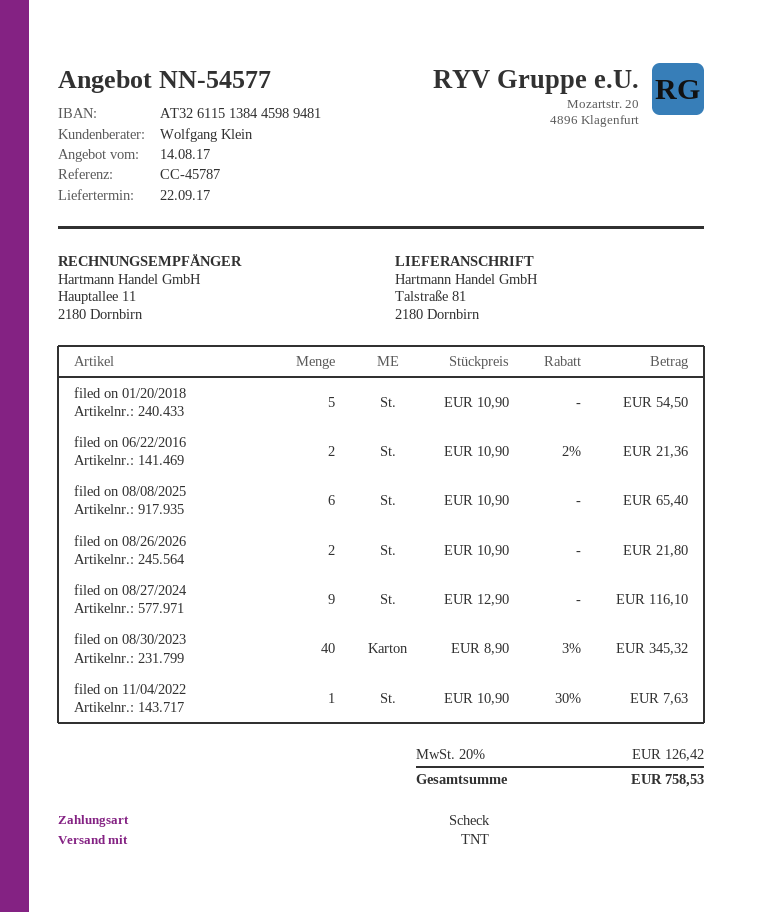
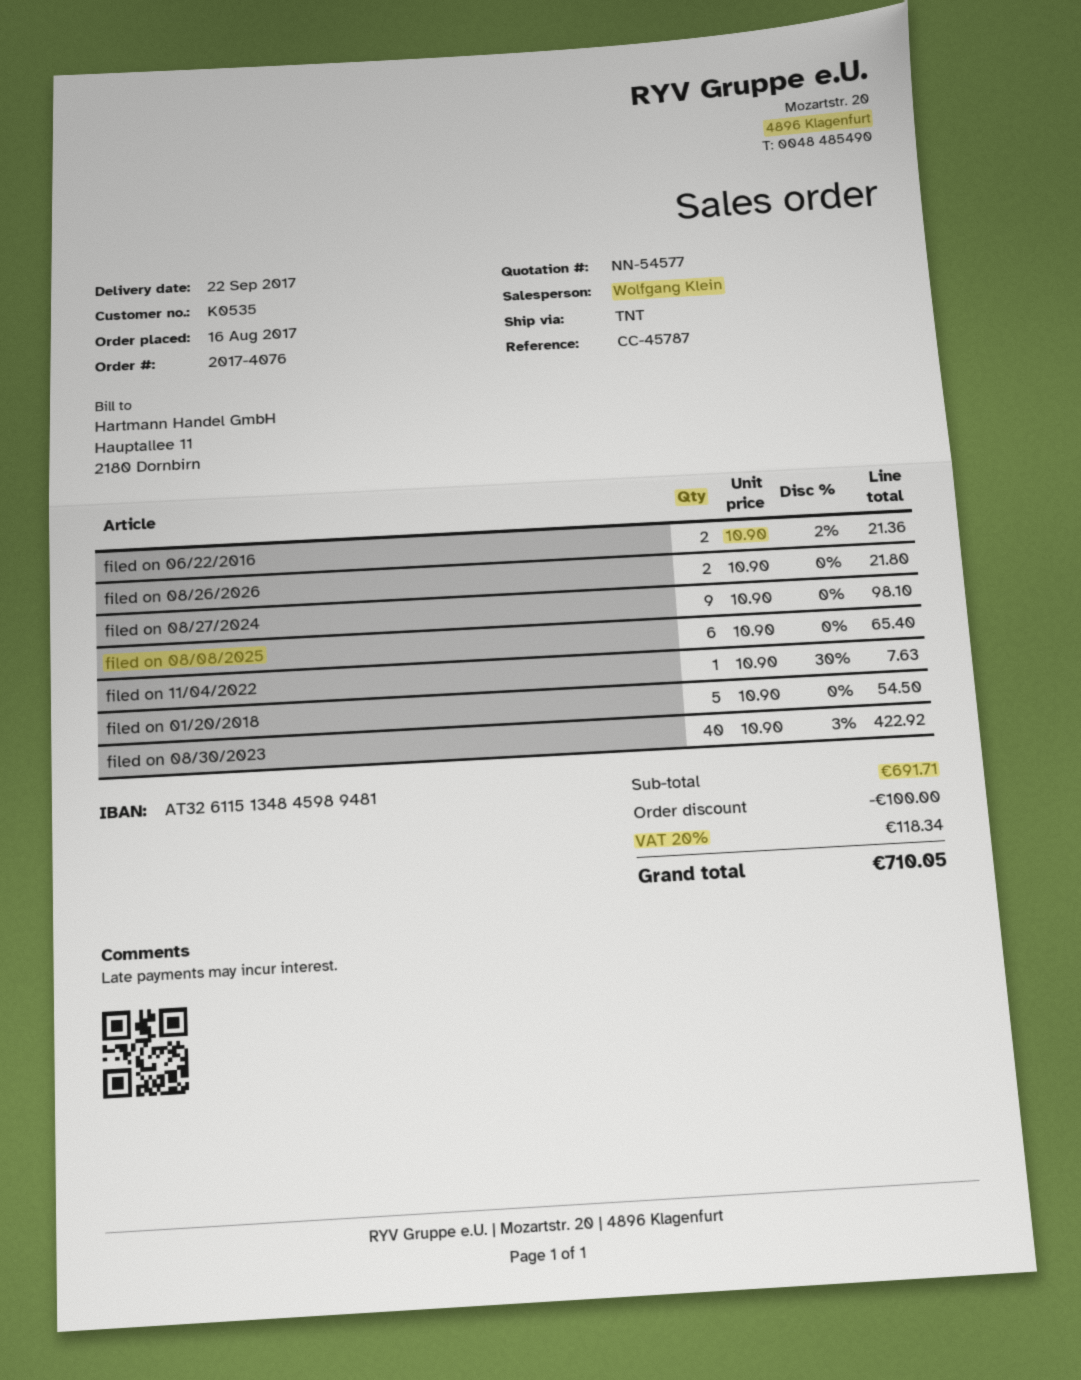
bank account: AT326115138445989481 -> AT326115134845989481
filed on 08/27/2024: 9 x 12.90 = 116.10 -> 9 x 10.90 = 98.10
filed on 08/30/2023: 40 x 8.90 - 3% = 345.32 -> 40 x 10.90 - 3% = 422.92
discount: none -> 100.00
tax: 20% = 126.42 -> 20% = 118.34
total: 758.53 -> 710.05

